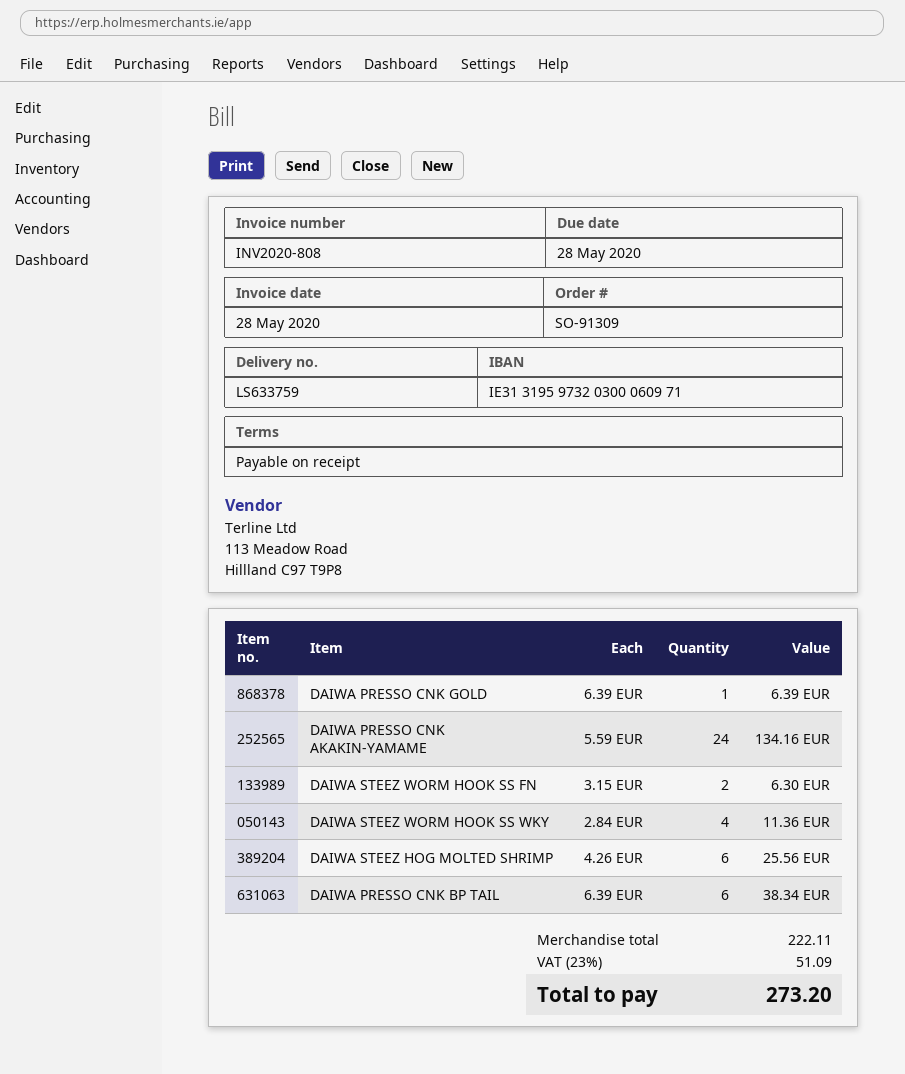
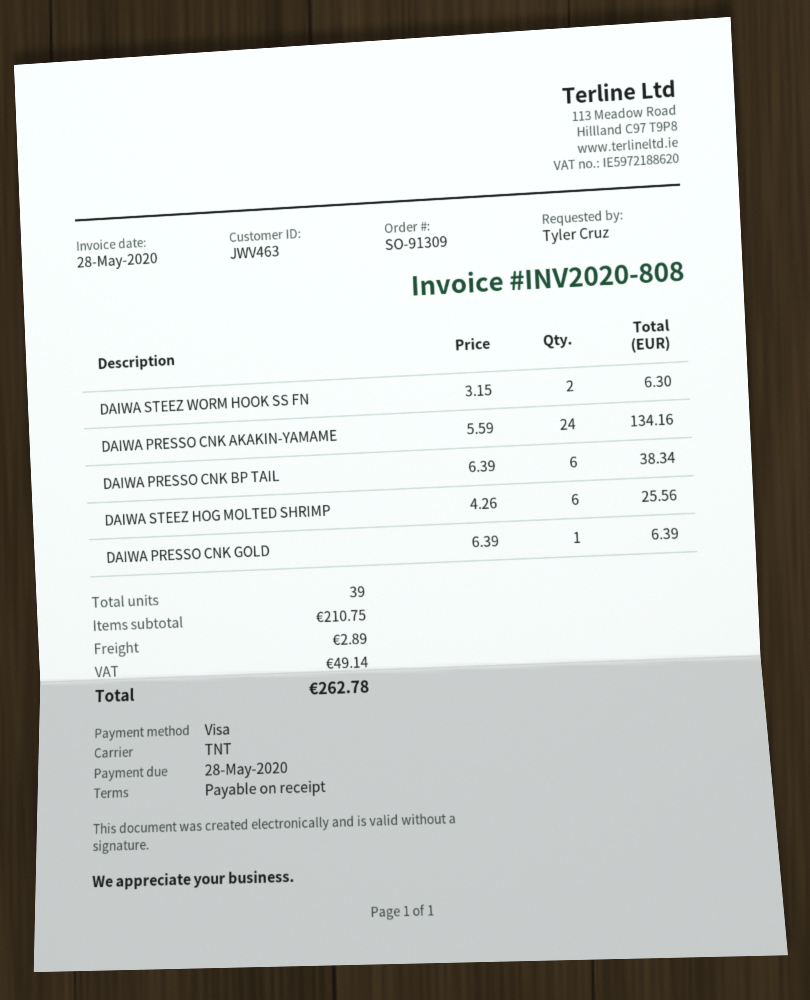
DAIWA STEEZ WORM HOOK SS WKY: 4 x 2.84 = 11.36 -> none
subtotal: 222.11 -> 210.75
shipping: none -> 2.89
tax: 51.09 -> 49.14
total: 273.20 -> 262.78

